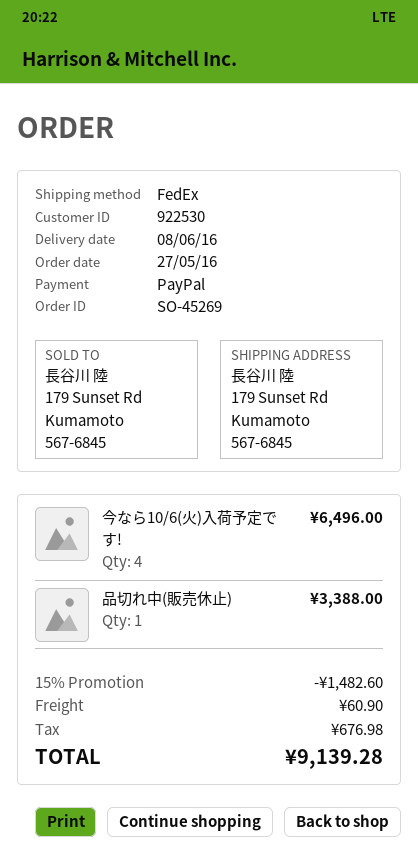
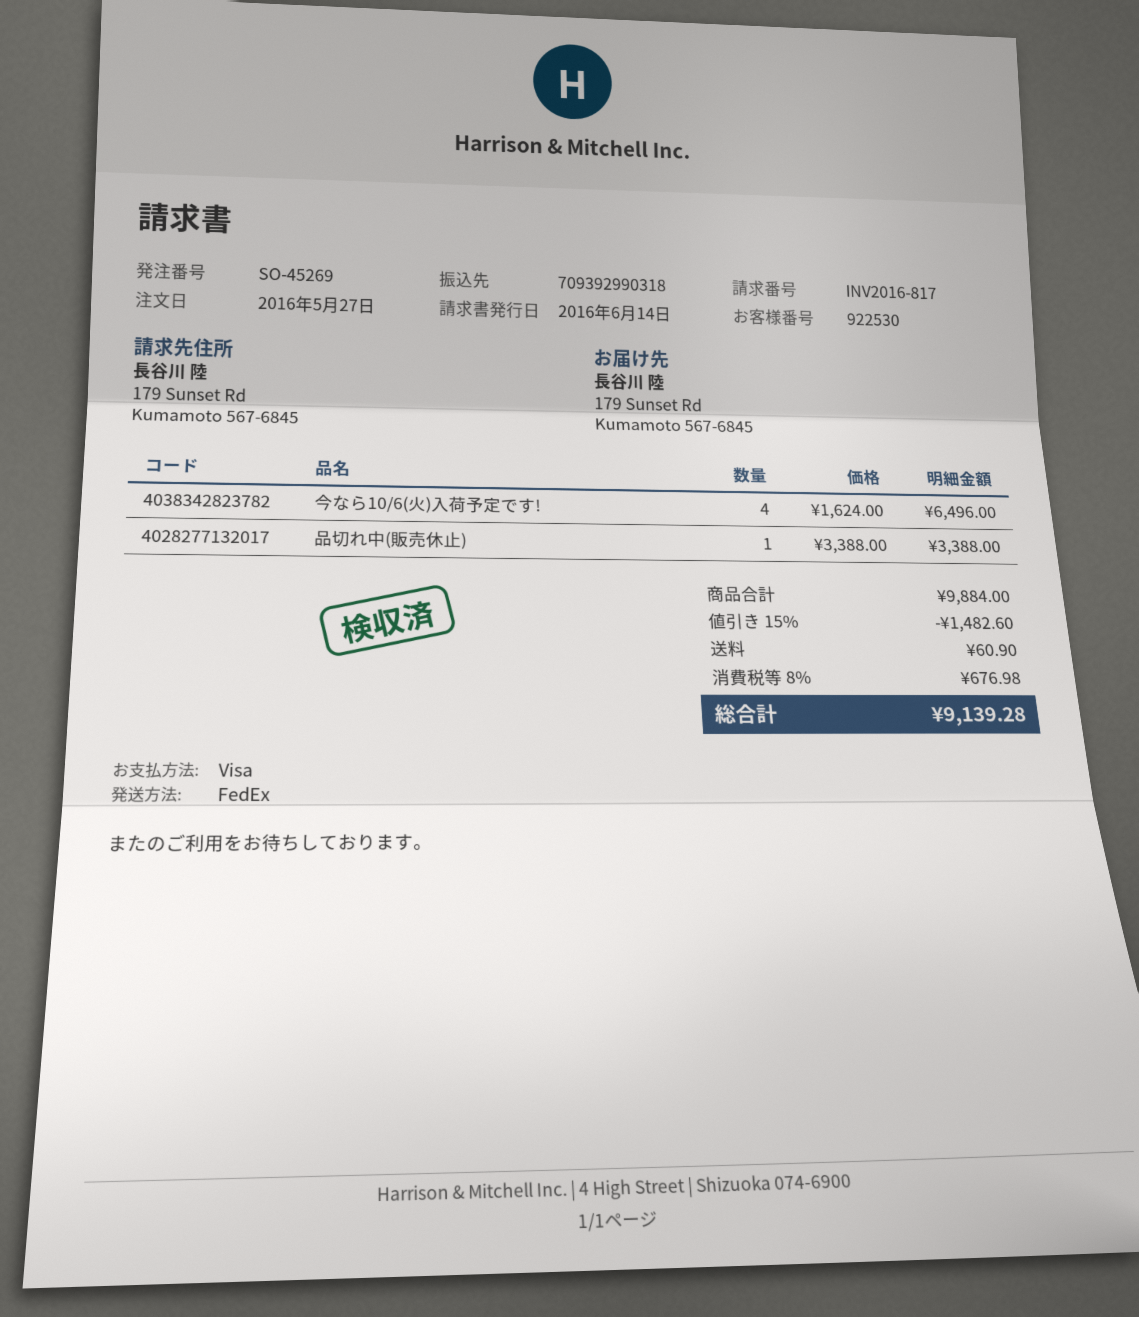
payment method: PayPal -> Visa

